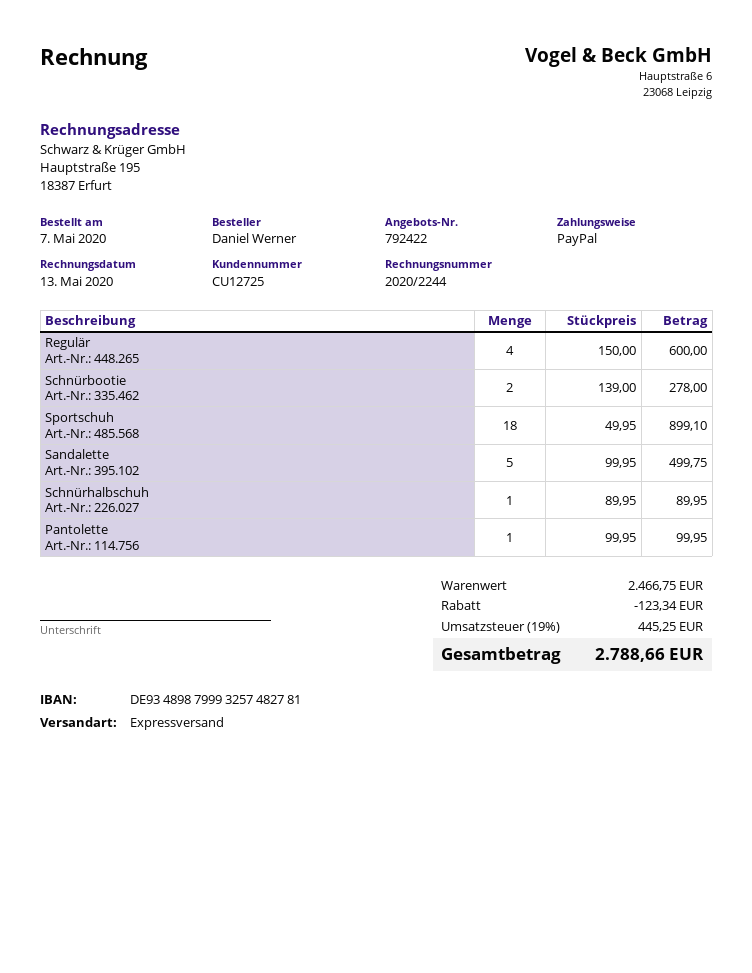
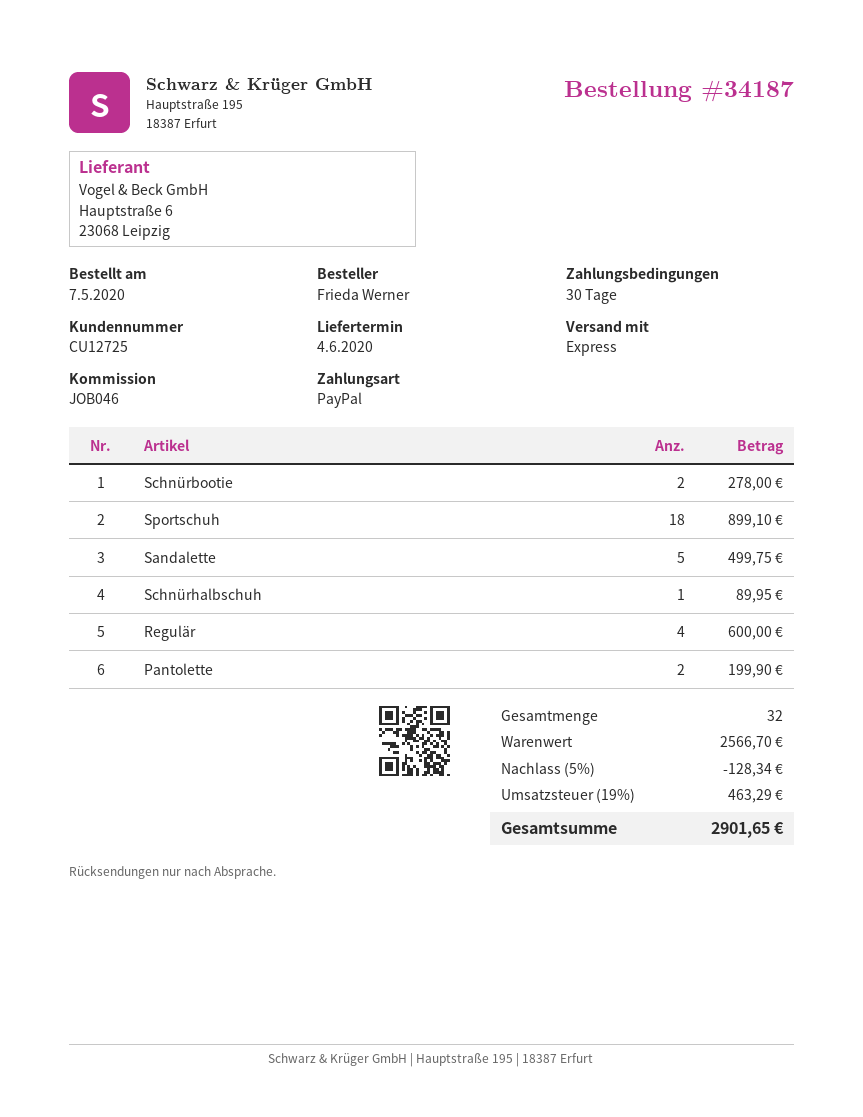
ordered by: Daniel Werner -> Frieda Werner
Pantolette: 1 for 99.95 -> 2 for 199.90
subtotal: 2466.75 -> 2566.70
discount: 123.34 -> 128.34
tax: 19% = 445.25 -> 19% = 463.29
total: 2788.66 -> 2901.65

